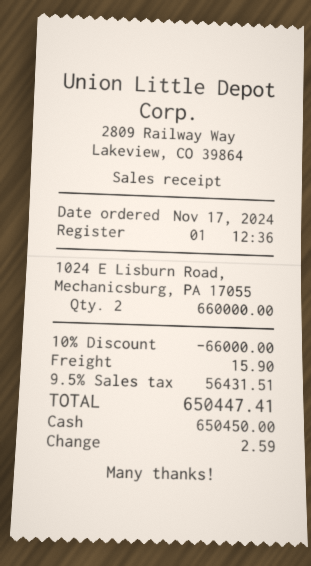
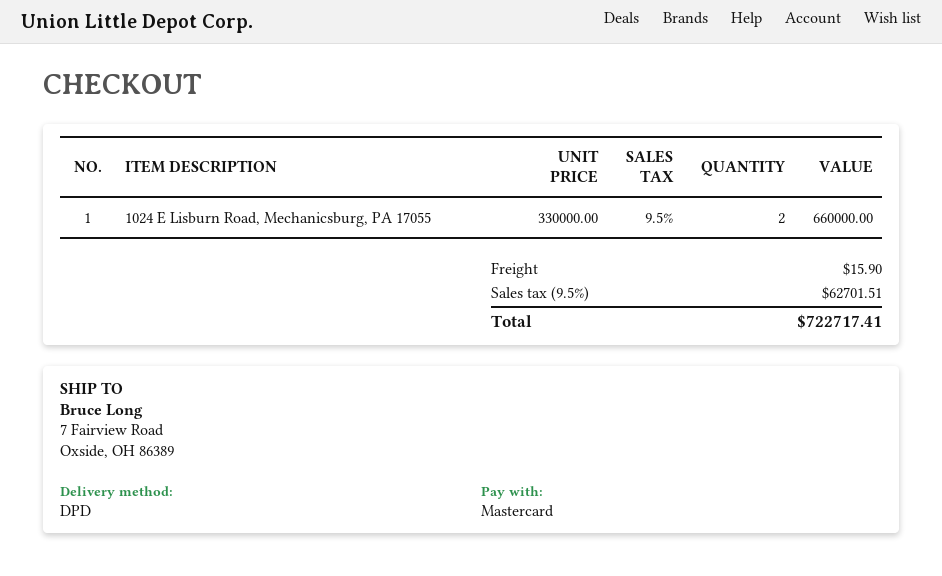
payment method: cash -> Mastercard
discount: 10% = 66000.00 -> none
tax: 9.5% = 56431.51 -> 9.5% = 62701.51
total: 650447.41 -> 722717.41

